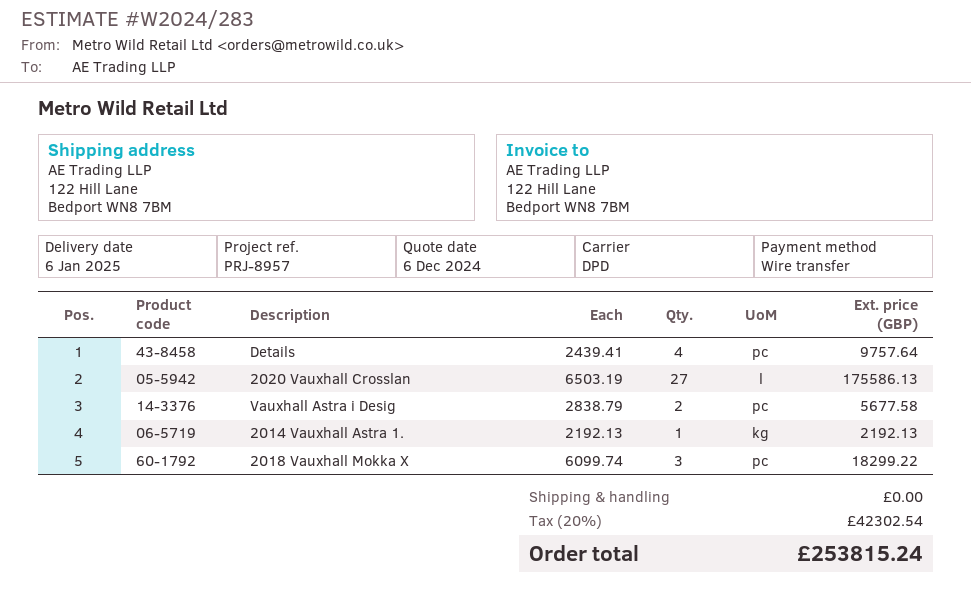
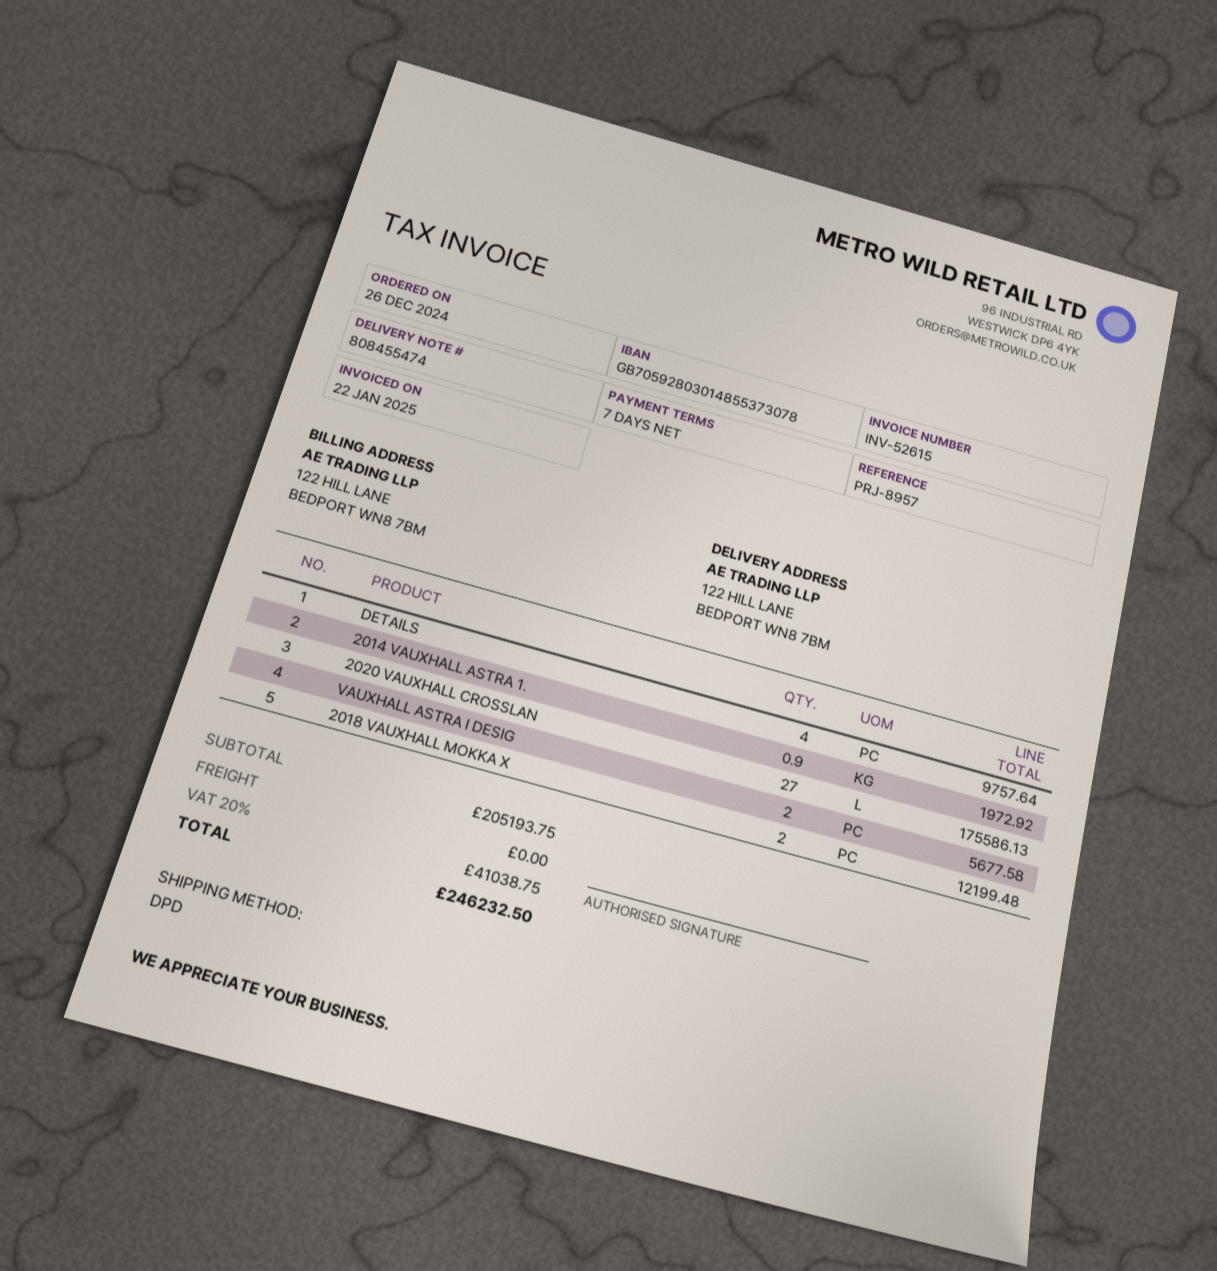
2014 Vauxhall Astra 1.: 1 for 2192.13 -> 0.9 for 1972.92
2018 Vauxhall Mokka X: 3 for 18299.22 -> 2 for 12199.48
tax: 20% = 42302.54 -> 20% = 41038.75
total: 253815.24 -> 246232.50

